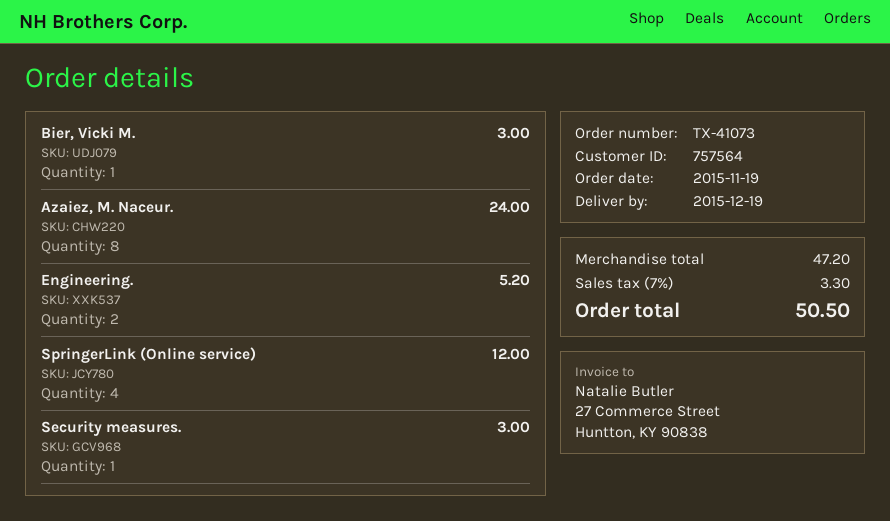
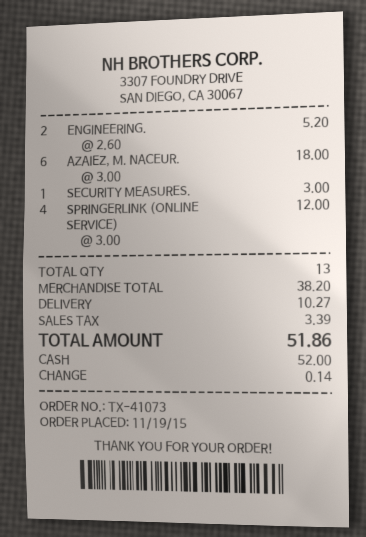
Bier, Vicki M.: 1 for 3.00 -> none
Azaiez, M. Naceur.: 8 for 24.00 -> 6 for 18.00
subtotal: 47.20 -> 38.20
shipping: none -> 10.27
tax: 3.30 -> 3.39
total: 50.50 -> 51.86

